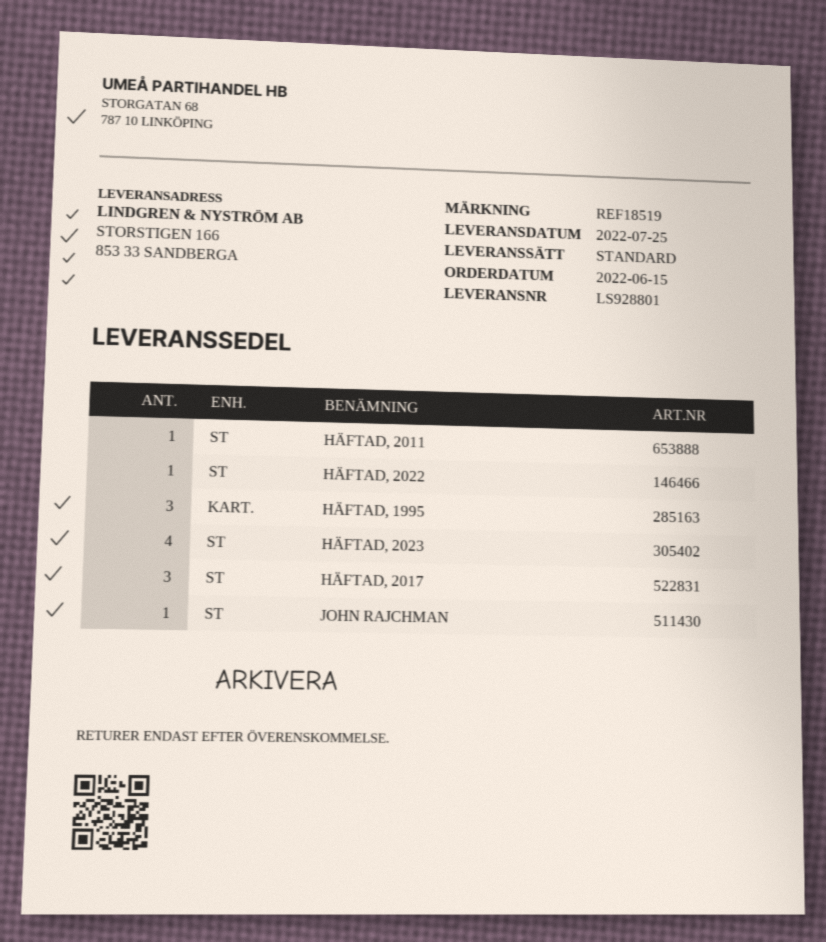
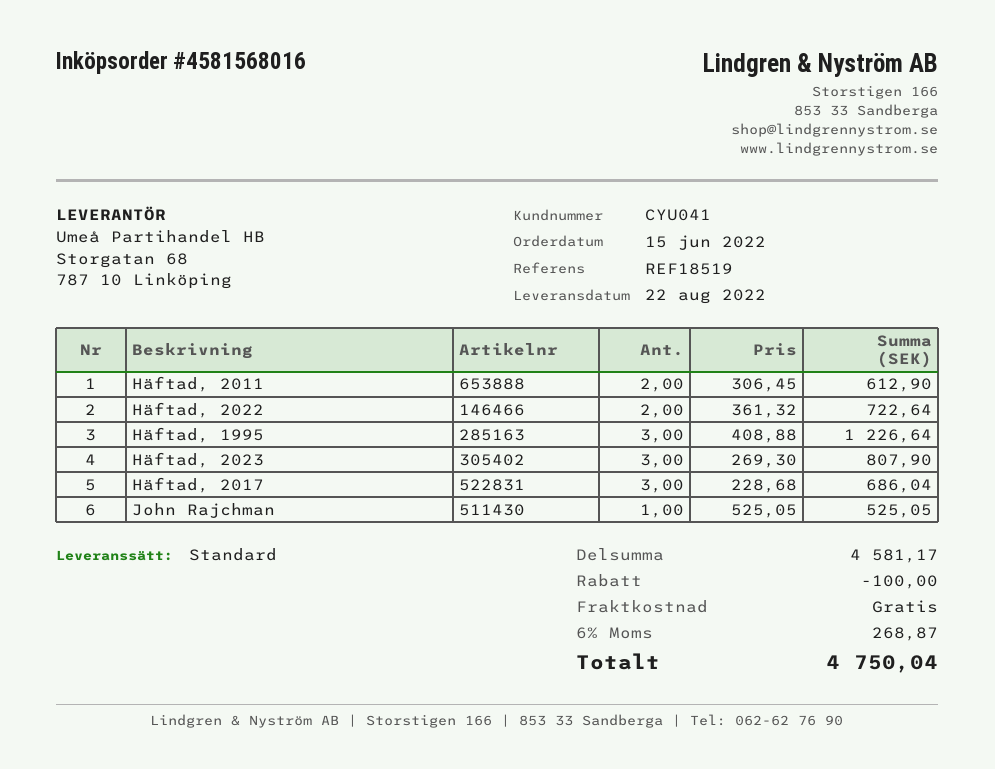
delivery date: 2022-07-25 -> 2022-08-22
HÄFTAD, 2011: 1 -> 2
HÄFTAD, 2022: 1 -> 2
HÄFTAD, 2023: 4 -> 3

